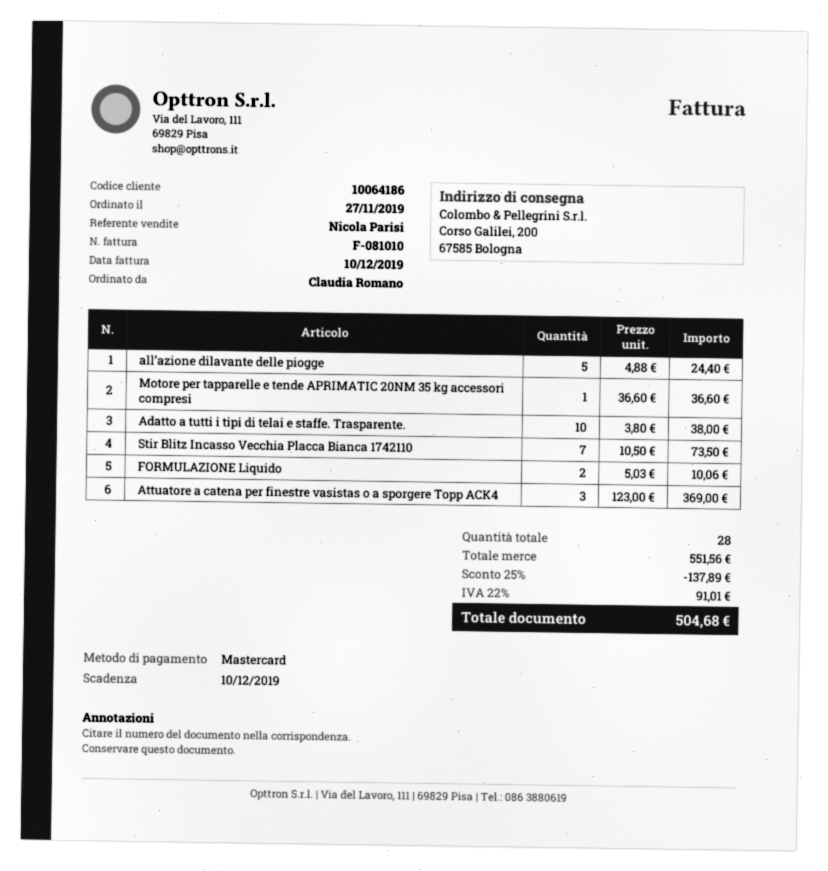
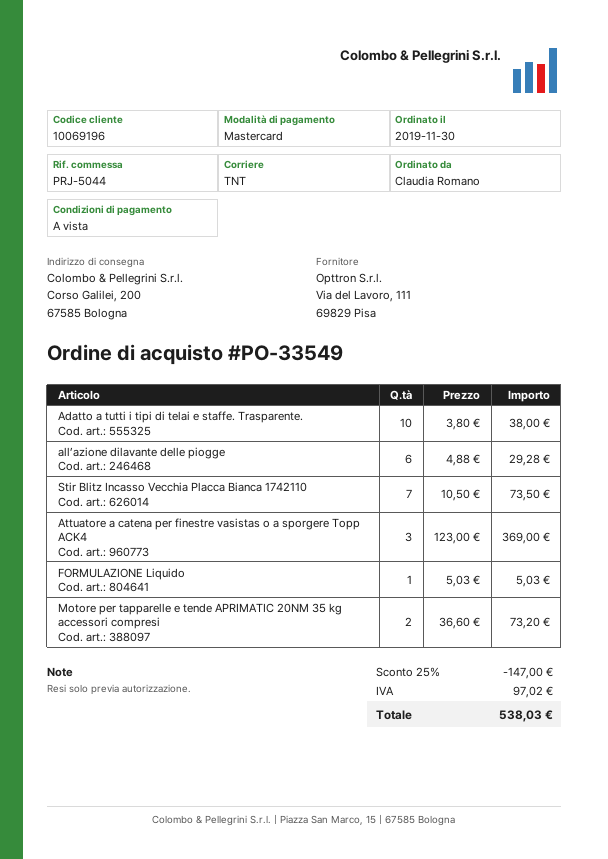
order date: 2019-11-27 -> 2019-11-30
customer number: 10064186 -> 10069196
all’azione dilavante delle piogge: 5 x 4.88 = 24.40 -> 6 x 4.88 = 29.28
Motore per tapparelle e tende APRIMATIC 20NM 35 kg accessori compresi: 1 x 36.60 = 36.60 -> 2 x 36.60 = 73.20
FORMULAZIONE Liquido: 2 x 5.03 = 10.06 -> 1 x 5.03 = 5.03
discount: 25% = 137.89 -> 25% = 147.00
tax: 91.01 -> 97.02
total: 504.68 -> 538.03

